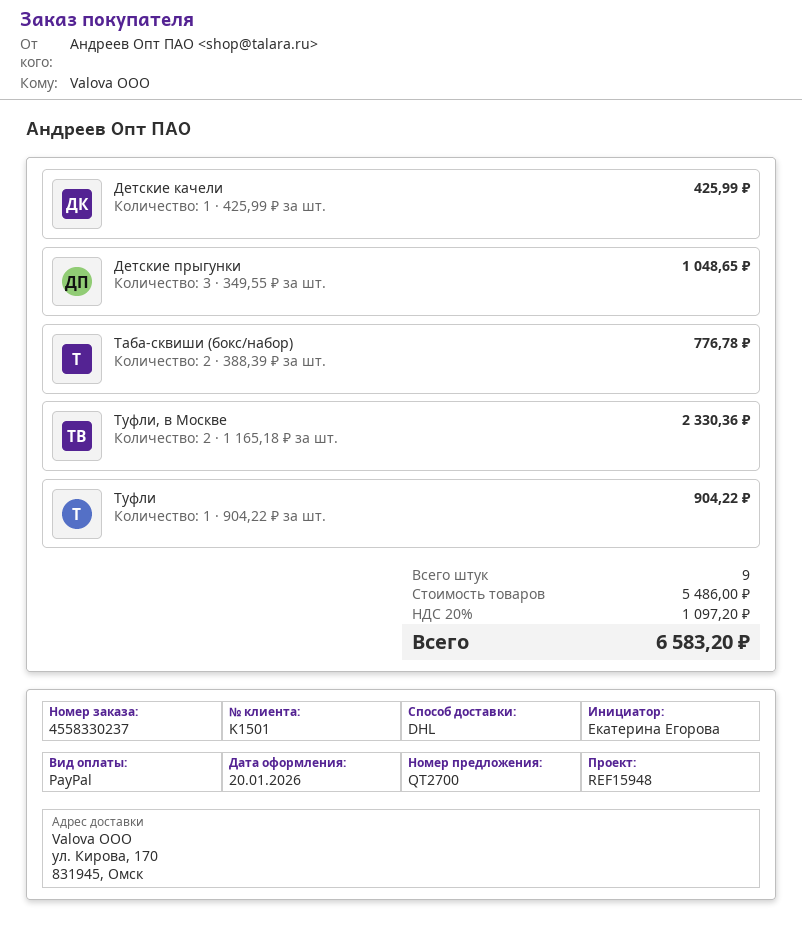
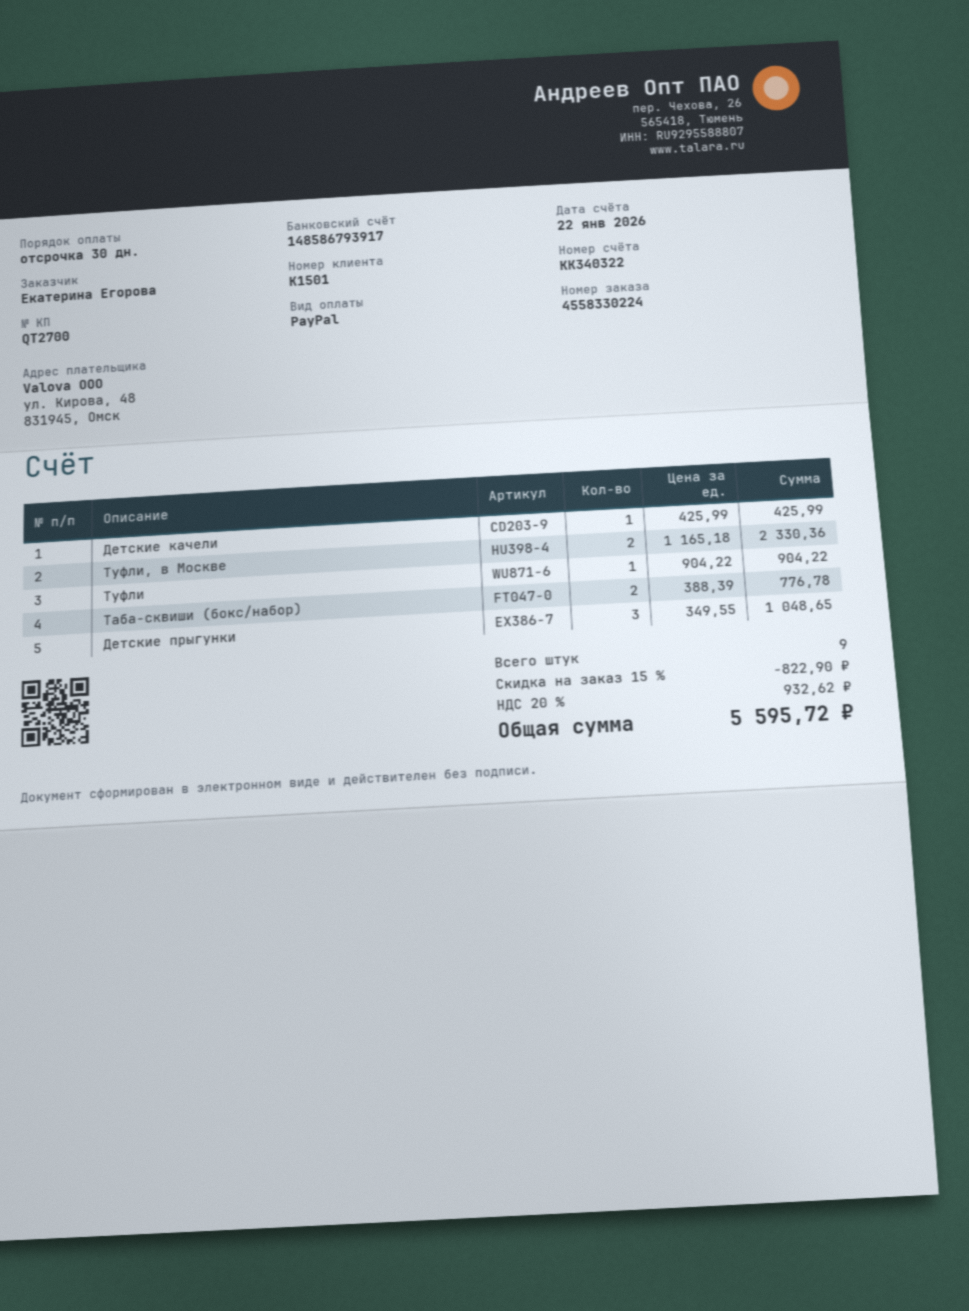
order number: 4558330237 -> 4558330224
discount: none -> 15% = 822.90
tax: 20% = 1097.20 -> 20% = 932.62
total: 6583.20 -> 5595.72

